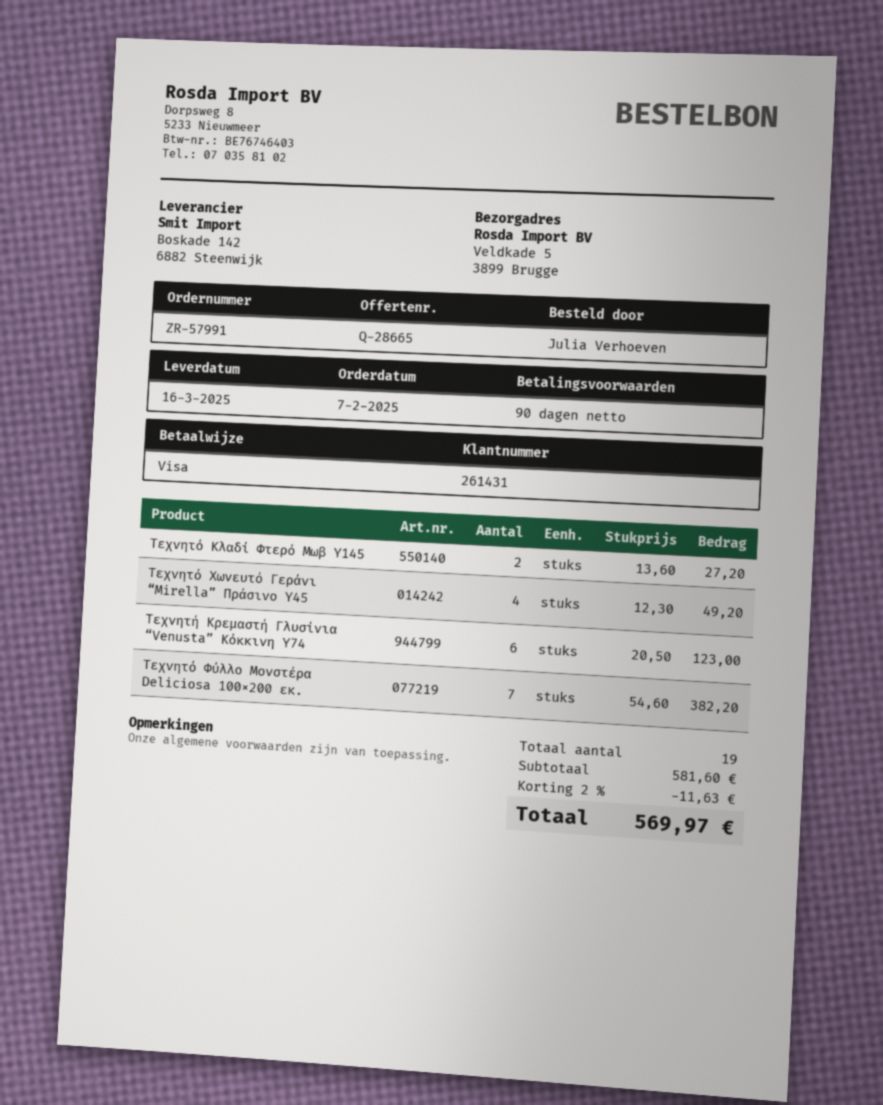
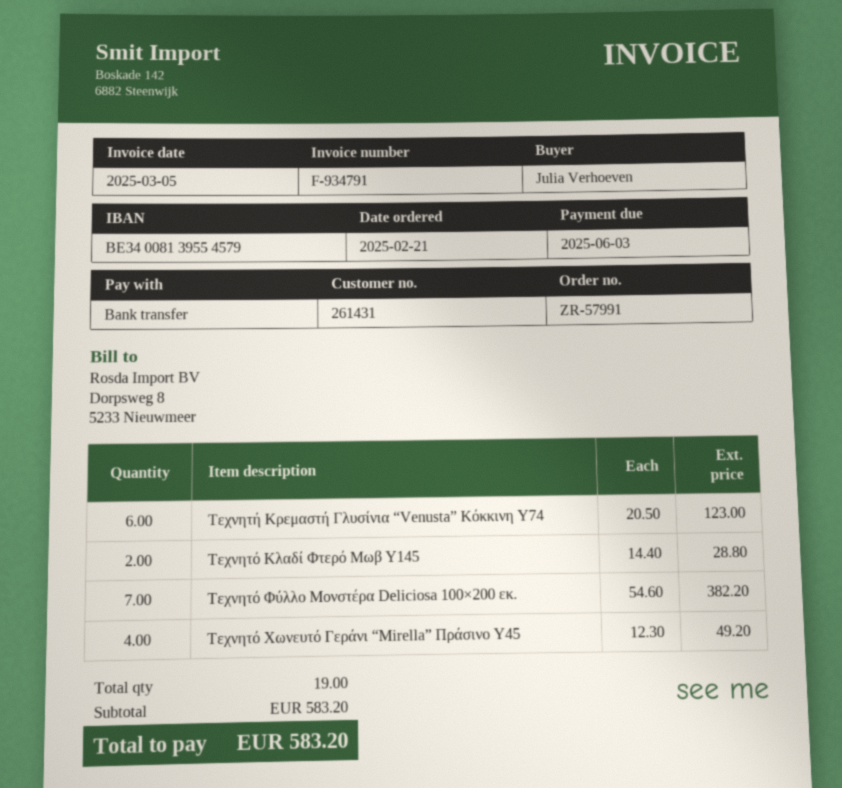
order date: 2025-02-07 -> 2025-02-21
payment method: Visa -> bank transfer
Τεχνητό Κλαδί Φτερό Μωβ Υ145: 2 x 13.60 = 27.20 -> 2 x 14.40 = 28.80
subtotal: 581.60 -> 583.20
discount: 2% = 11.63 -> none
total: 569.97 -> 583.20

